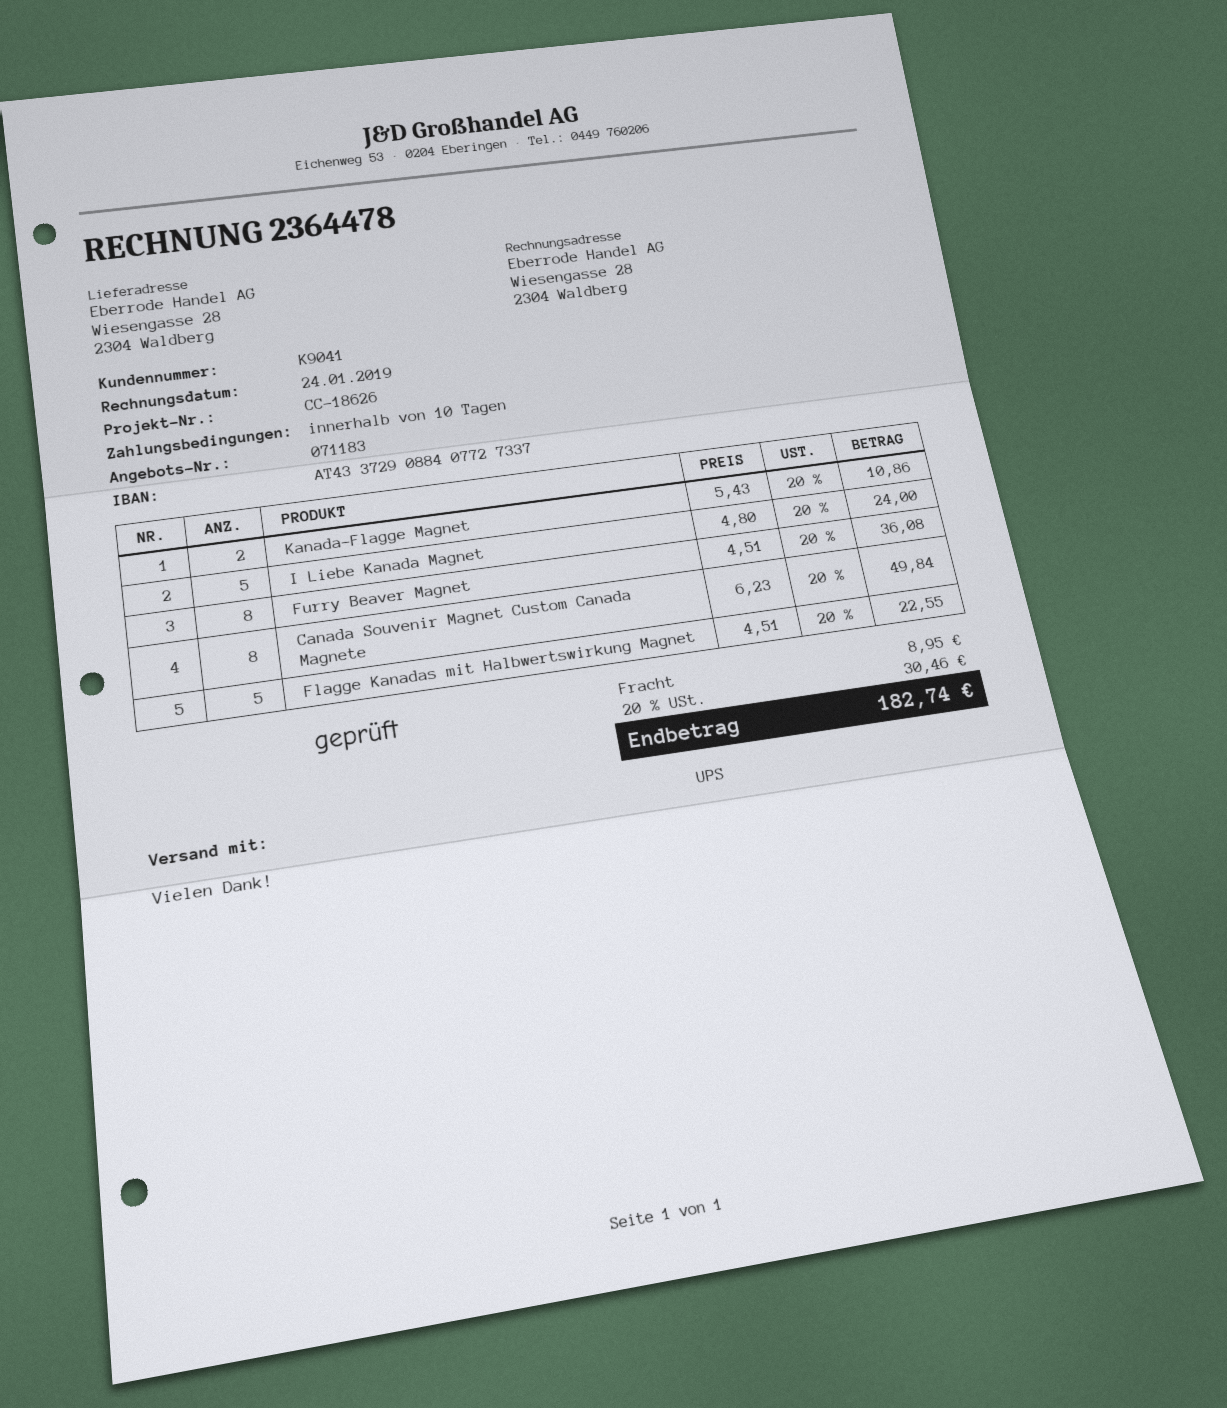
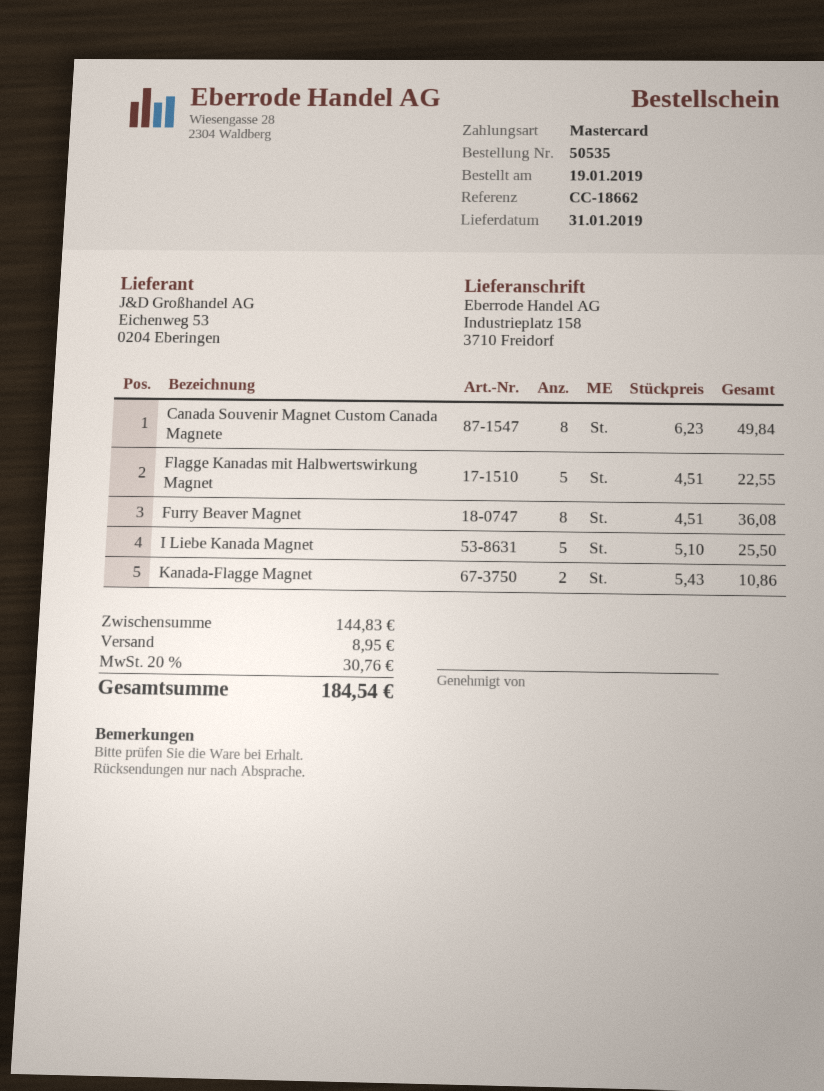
reference: CC-18626 -> CC-18662
ship to: Wiesengasse 28, 2304 Waldberg -> Industrieplatz 158, 3710 Freidorf
I Liebe Kanada Magnet: 5 x 4.80 = 24.00 -> 5 x 5.10 = 25.50
tax: 20% = 30.46 -> 20% = 30.76
total: 182.74 -> 184.54

